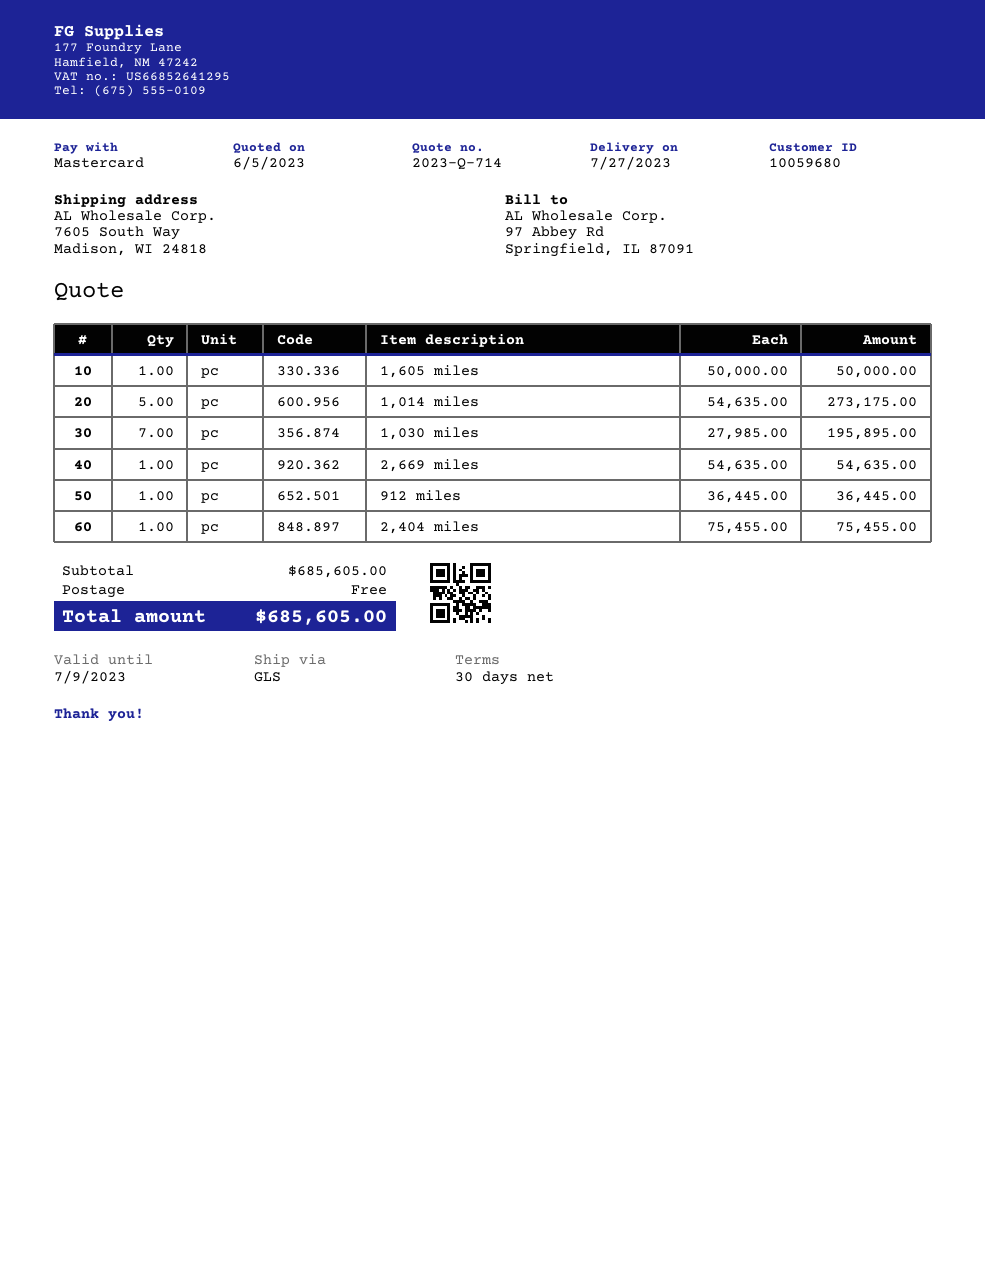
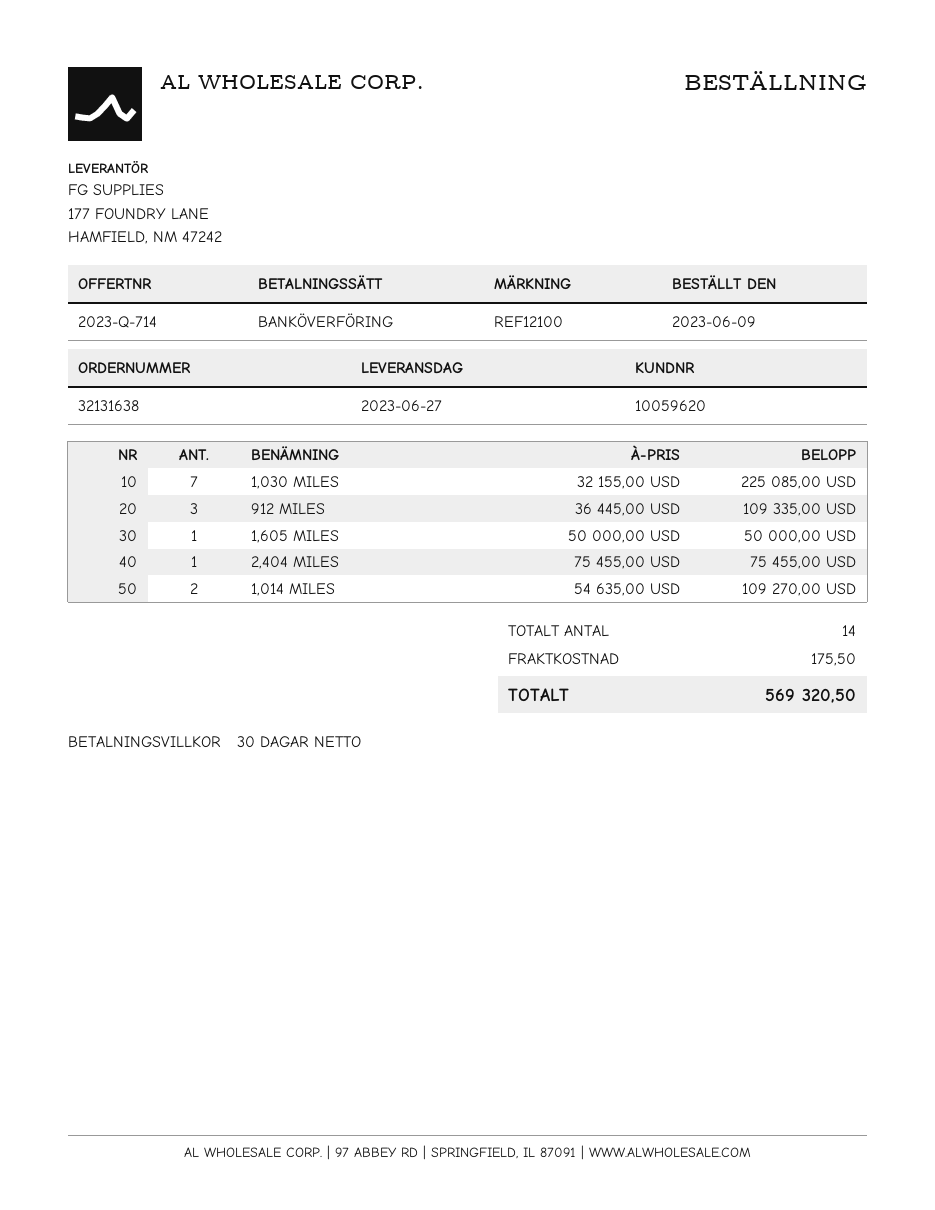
delivery date: 2023-07-27 -> 2023-06-27
customer number: 10059680 -> 10059620
payment method: Mastercard -> bank transfer
1,014 miles: 5 x 54635.00 = 273175.00 -> 2 x 54635.00 = 109270.00
1,030 miles: 7 x 27985.00 = 195895.00 -> 7 x 32155.00 = 225085.00
2,669 miles: 1 x 54635.00 = 54635.00 -> none
912 miles: 1 x 36445.00 = 36445.00 -> 3 x 36445.00 = 109335.00
shipping: 0.00 -> 175.50
total: 685605.00 -> 569320.50

